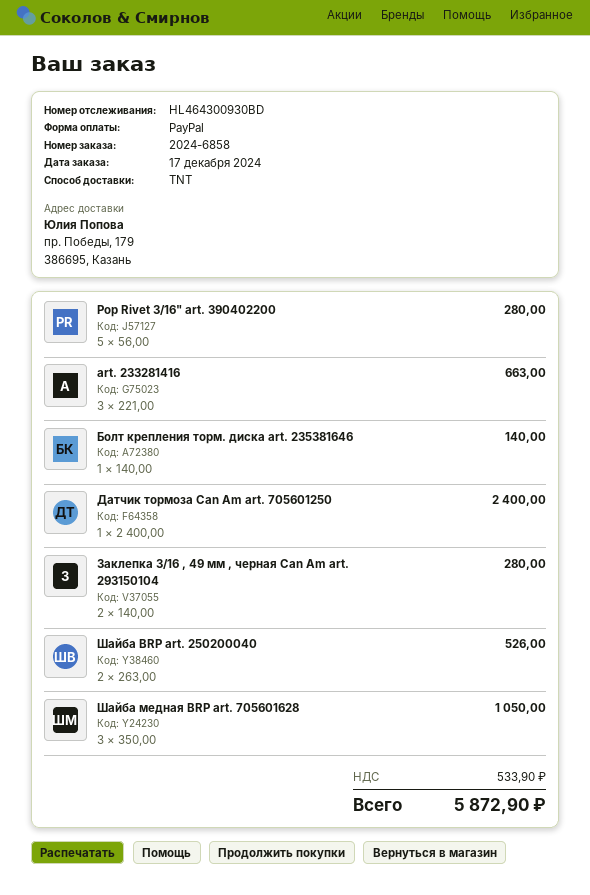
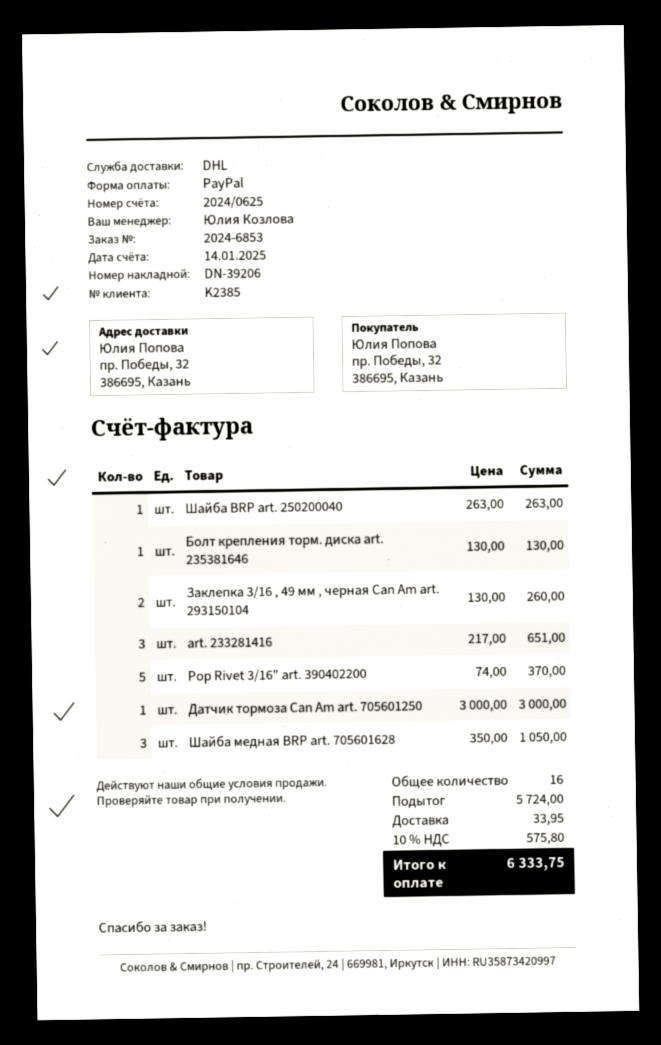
order number: 2024-6858 -> 2024-6853
shipping method: TNT -> DHL
ship to: пр. Победы, 179, 386695, Казань -> пр. Победы, 32, 386695, Казань
Pop Rivet 3/16" art. 390402200: 5 x 56.00 = 280.00 -> 5 x 74.00 = 370.00
art. 233281416: 3 x 221.00 = 663.00 -> 3 x 217.00 = 651.00
Болт крепления торм. диска art. 235381646: 1 x 140.00 = 140.00 -> 1 x 130.00 = 130.00
Датчик тормоза Can Am art. 705601250: 1 x 2400.00 = 2400.00 -> 1 x 3000.00 = 3000.00
Заклепка 3/16 , 49 мм , черная Can Am art. 293150104: 2 x 140.00 = 280.00 -> 2 x 130.00 = 260.00
Шайба BRP art. 250200040: 2 x 263.00 = 526.00 -> 1 x 263.00 = 263.00
shipping: none -> 33.95
tax: 533.90 -> 575.80
total: 5872.90 -> 6333.75

